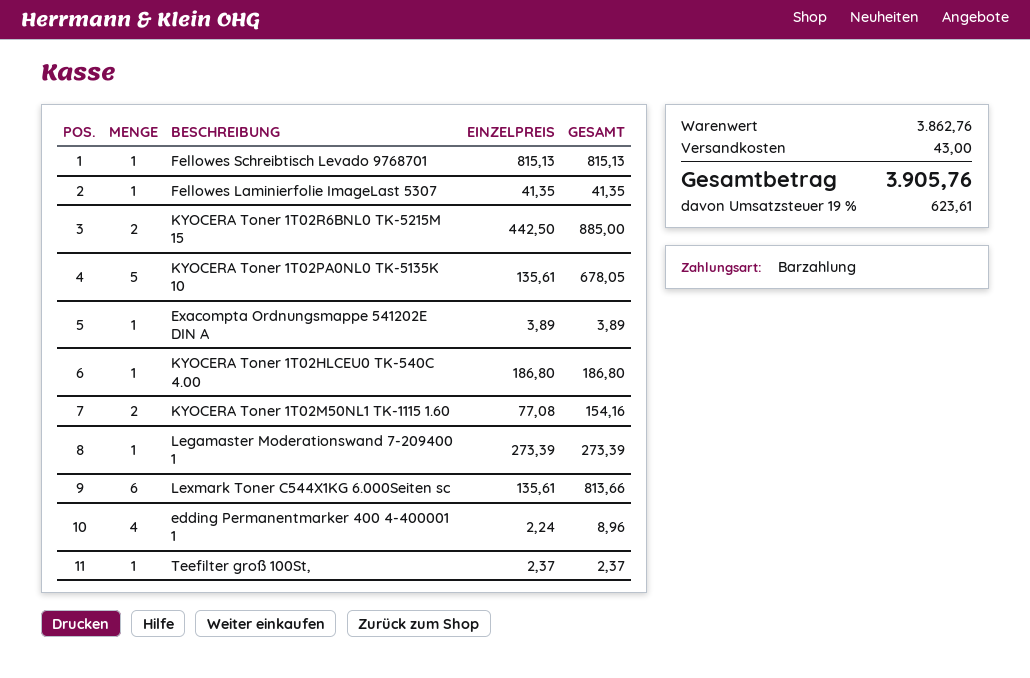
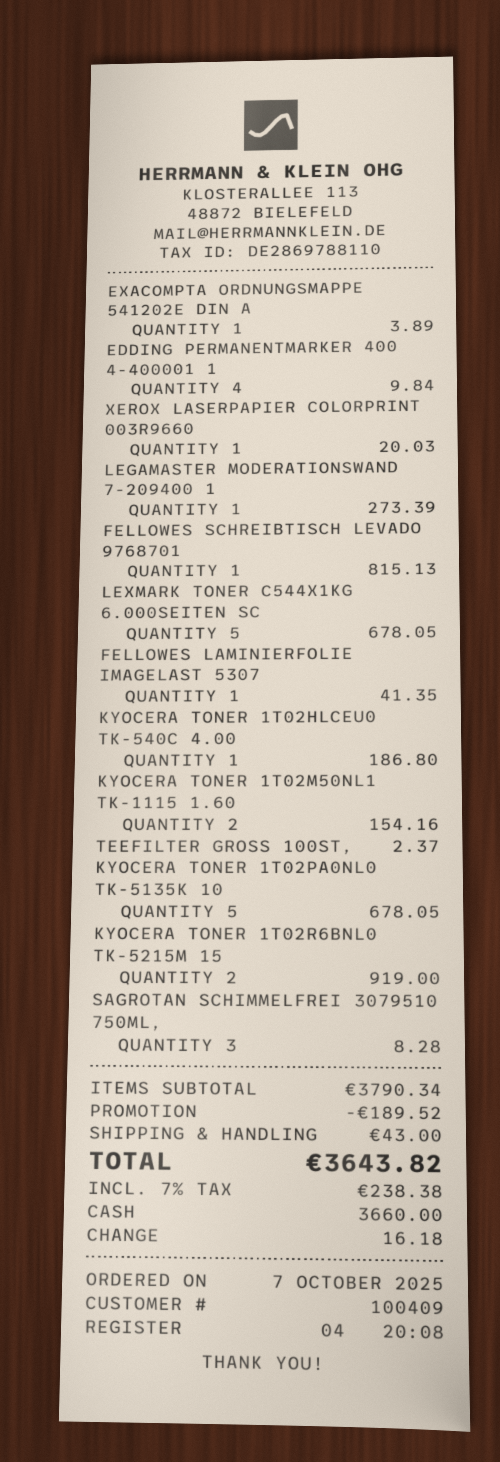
KYOCERA Toner 1T02R6BNL0 TK-5215M 15: 2 for 885.00 -> 2 for 919.00
Lexmark Toner C544X1KG 6.000Seiten sc: 6 for 813.66 -> 5 for 678.05
edding Permanentmarker 400 4-400001 1: 4 for 8.96 -> 4 for 9.84
XEROX LASERPAPIER COLORPRINT 003R9660: none -> 1 for 20.03
SAGROTAN SCHIMMELFREI 3079510 750ML,: none -> 3 for 8.28
subtotal: 3862.76 -> 3790.34
discount: none -> 189.52
tax: 19% = 623.61 -> 7% = 238.38
total: 3905.76 -> 3643.82

